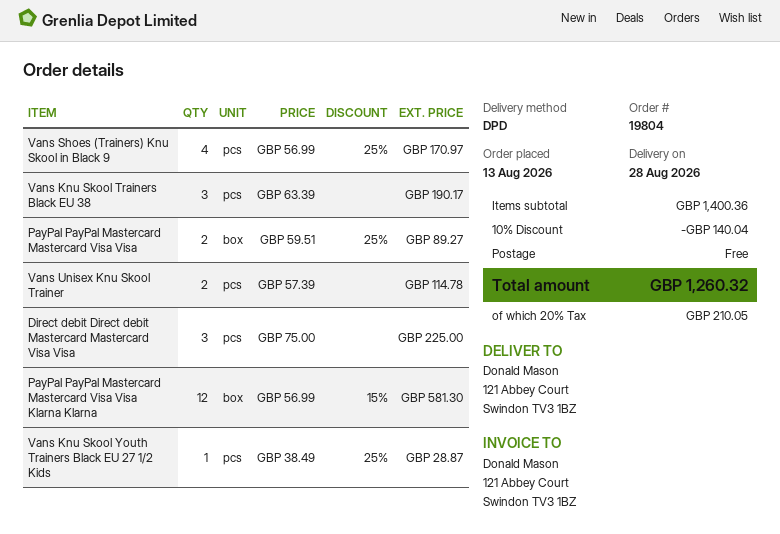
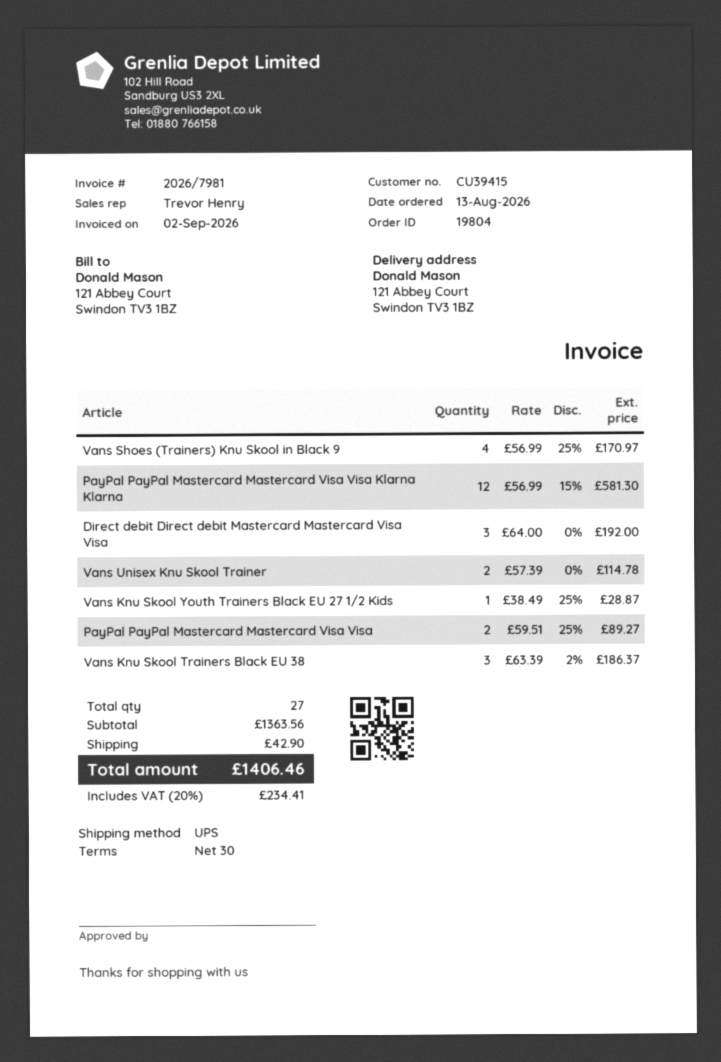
shipping method: DPD -> UPS
Vans Knu Skool Trainers Black EU 38: 3 x 63.39 = 190.17 -> 3 x 63.39 - 2% = 186.37
Direct debit Direct debit Mastercard Mastercard Visa Visa: 3 x 75.00 = 225.00 -> 3 x 64.00 = 192.00
subtotal: 1400.36 -> 1363.56
discount: 10% = 140.04 -> none
shipping: 0.00 -> 42.90
tax: 20% = 210.05 -> 20% = 234.41
total: 1260.32 -> 1406.46

